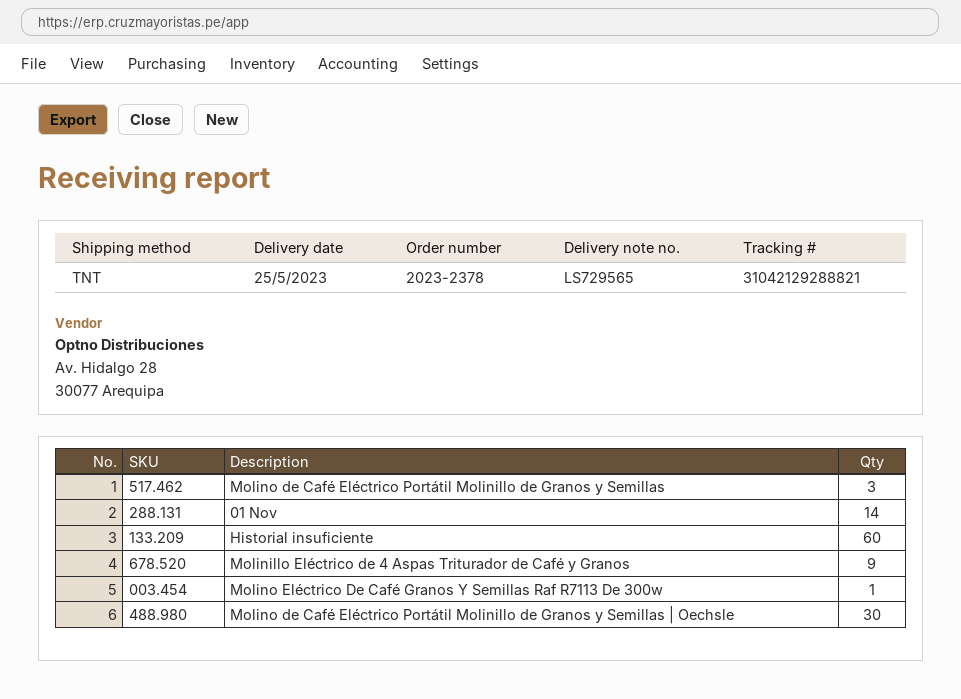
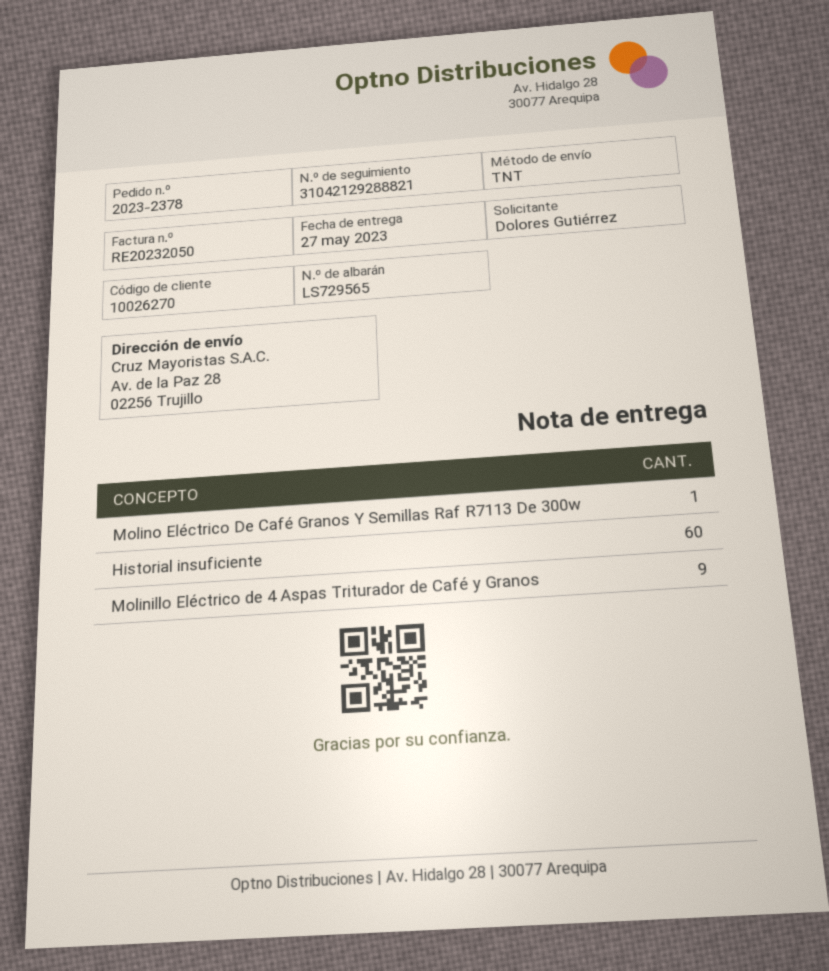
delivery date: 2023-05-25 -> 2023-05-27
Molino de Café Eléctrico Portátil Molinillo de Granos y Semillas: 3 -> none
01 Nov: 14 -> none
Molino de Café Eléctrico Portátil Molinillo de Granos y Semillas | Oechsle: 30 -> none

